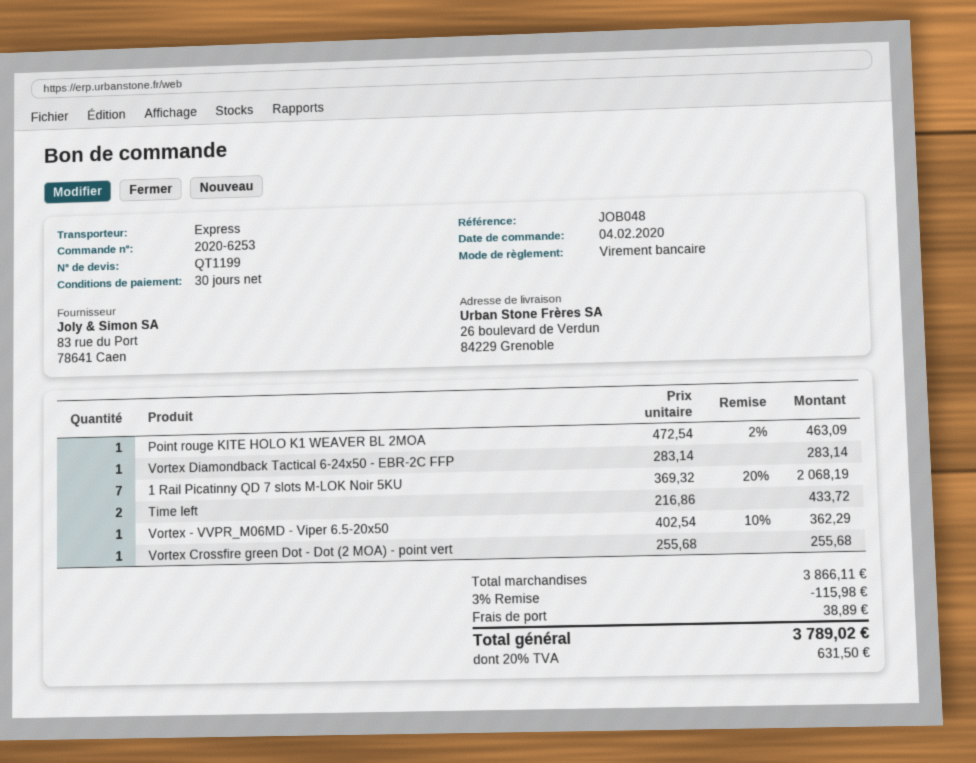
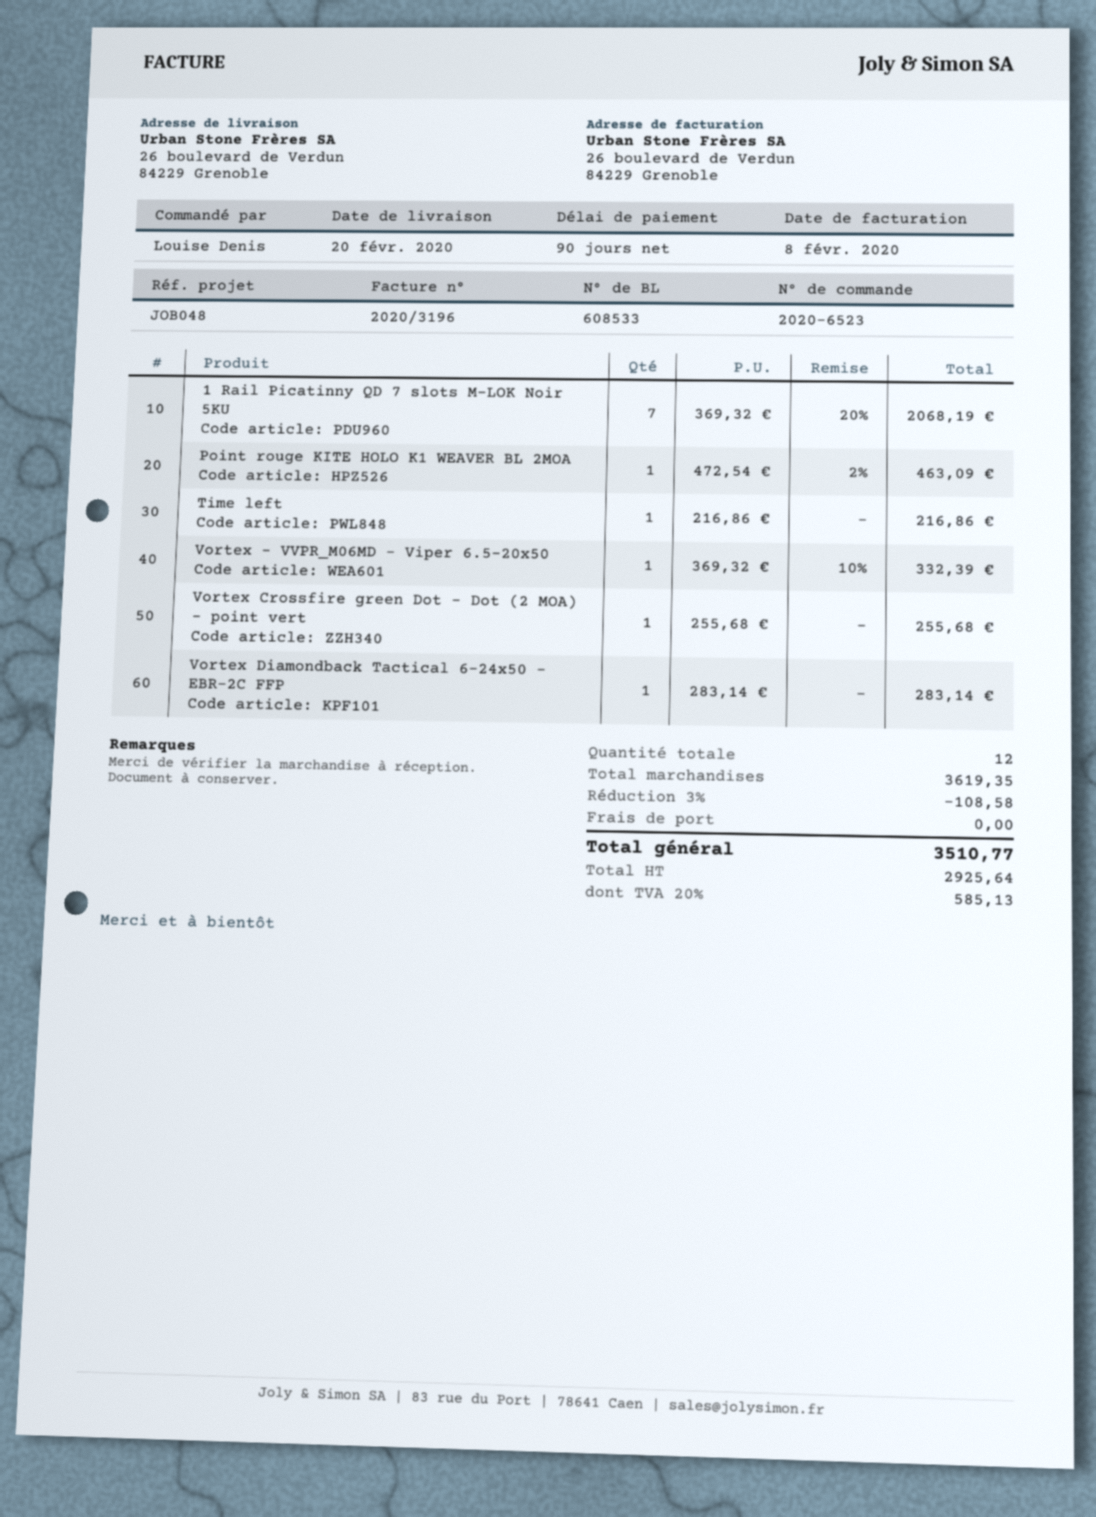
order number: 2020-6253 -> 2020-6523
payment terms: 30 days -> 90 days
Time left: 2 x 216.86 = 433.72 -> 1 x 216.86 = 216.86
Vortex - VVPR_M06MD - Viper 6.5-20x50: 1 x 402.54 - 10% = 362.29 -> 1 x 369.32 - 10% = 332.39
subtotal: 3866.11 -> 3619.35
discount: 3% = 115.98 -> 3% = 108.58
shipping: 38.89 -> 0.00
tax: 20% = 631.50 -> 20% = 585.13
total: 3789.02 -> 3510.77

